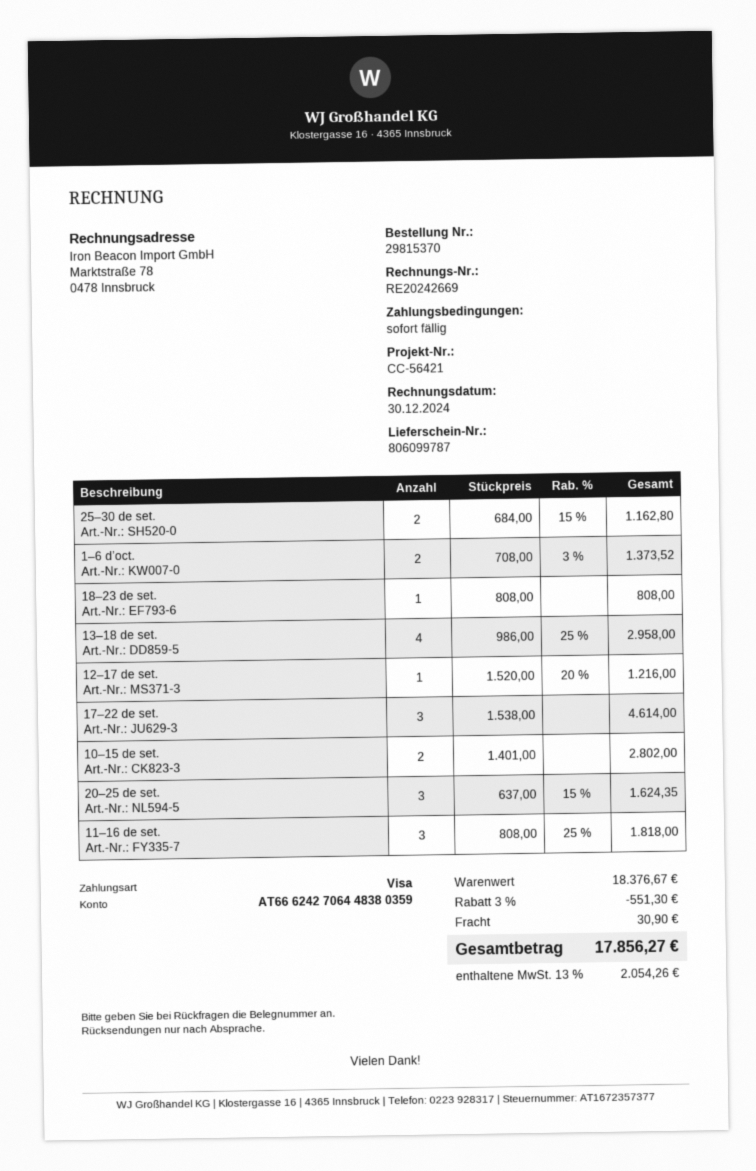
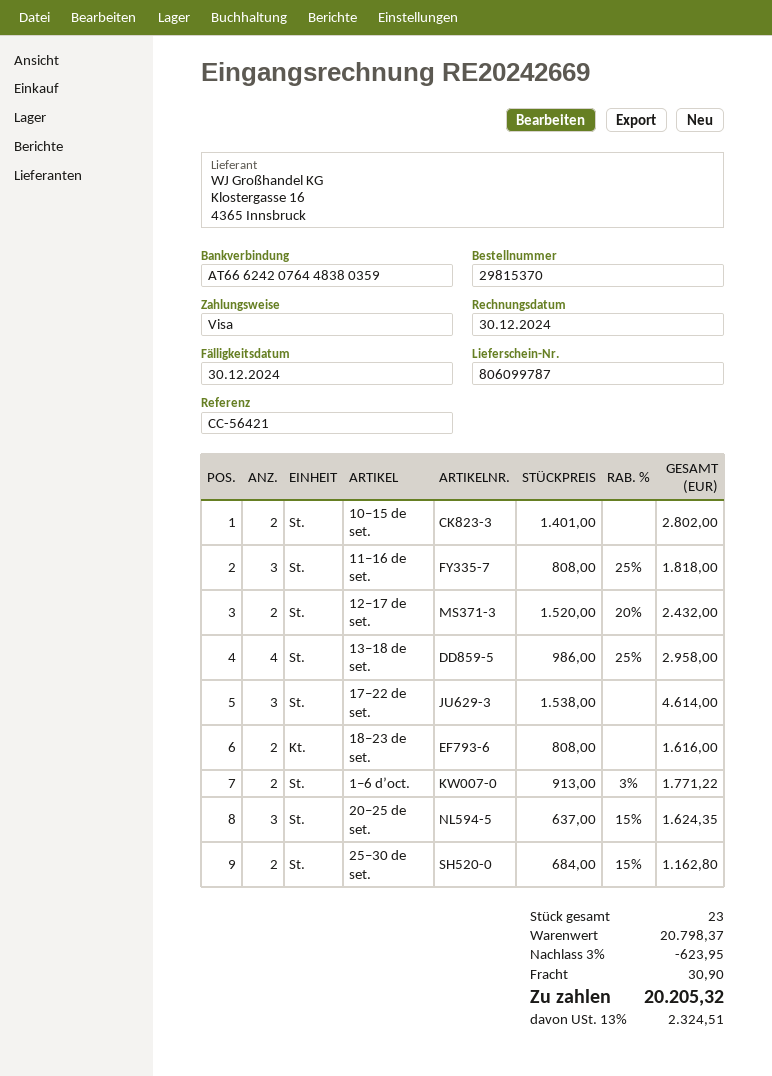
bank account: AT666242706448380359 -> AT666242076448380359
1–6 d’oct.: 2 x 708.00 - 3% = 1373.52 -> 2 x 913.00 - 3% = 1771.22
18–23 de set.: 1 x 808.00 = 808.00 -> 2 x 808.00 = 1616.00
12–17 de set.: 1 x 1520.00 - 20% = 1216.00 -> 2 x 1520.00 - 20% = 2432.00
subtotal: 18376.67 -> 20798.37
discount: 3% = 551.30 -> 3% = 623.95
tax: 13% = 2054.26 -> 13% = 2324.51
total: 17856.27 -> 20205.32

